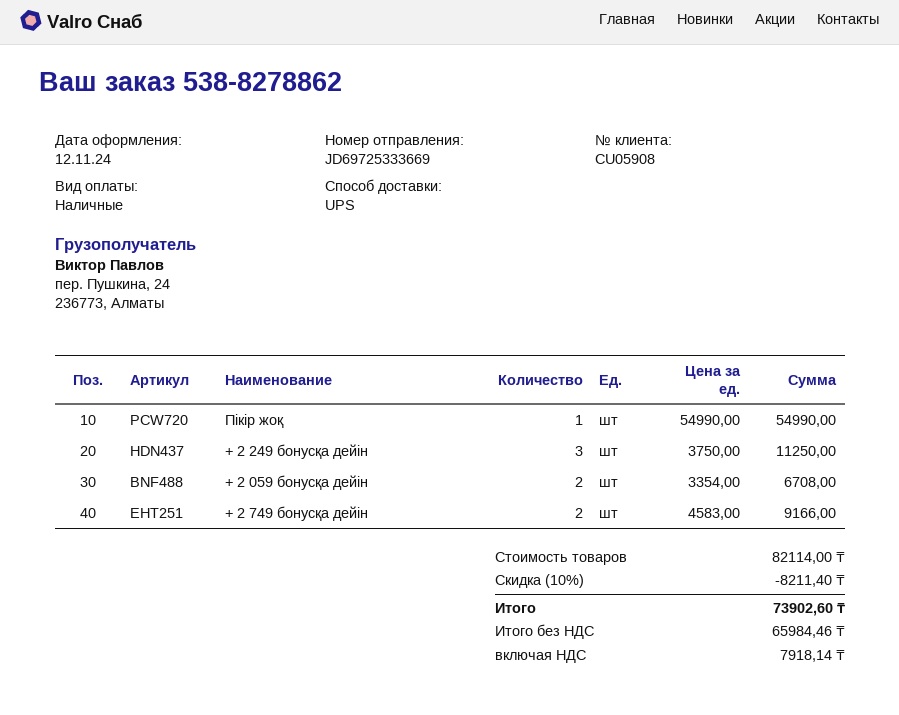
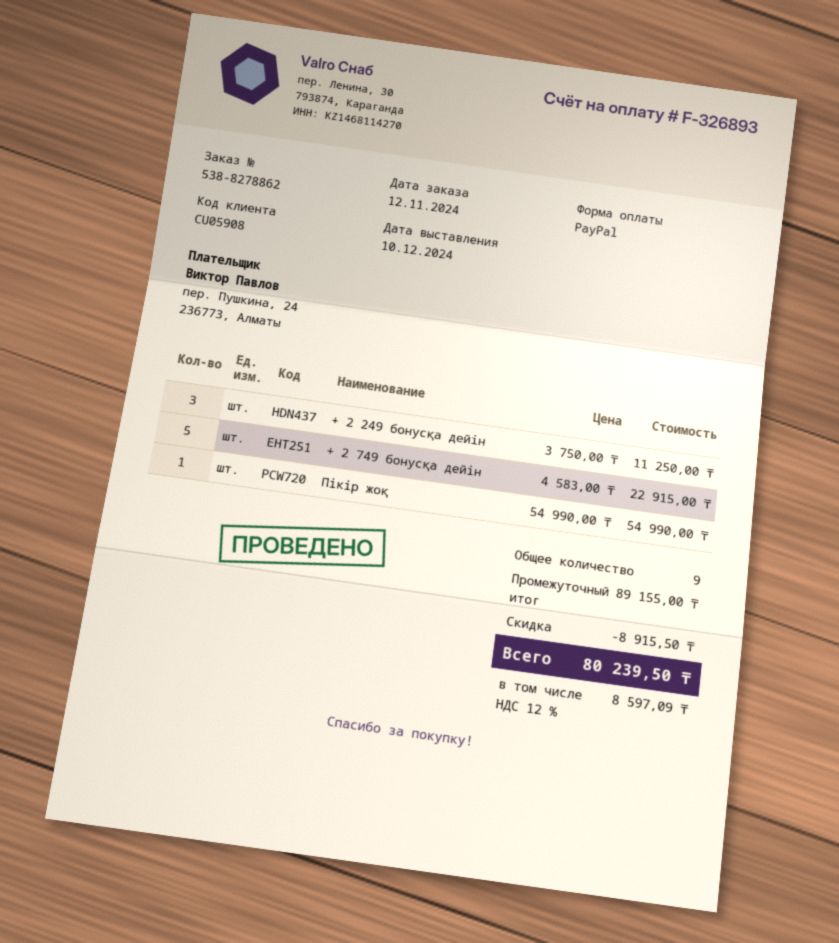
payment method: cash -> PayPal
+ 2 059 бонусқа дейін: 2 x 3354.00 = 6708.00 -> none
+ 2 749 бонусқа дейін: 2 x 4583.00 = 9166.00 -> 5 x 4583.00 = 22915.00
subtotal: 82114.00 -> 89155.00
discount: 8211.40 -> 8915.50
tax: 7918.14 -> 8597.09
total: 73902.60 -> 80239.50

